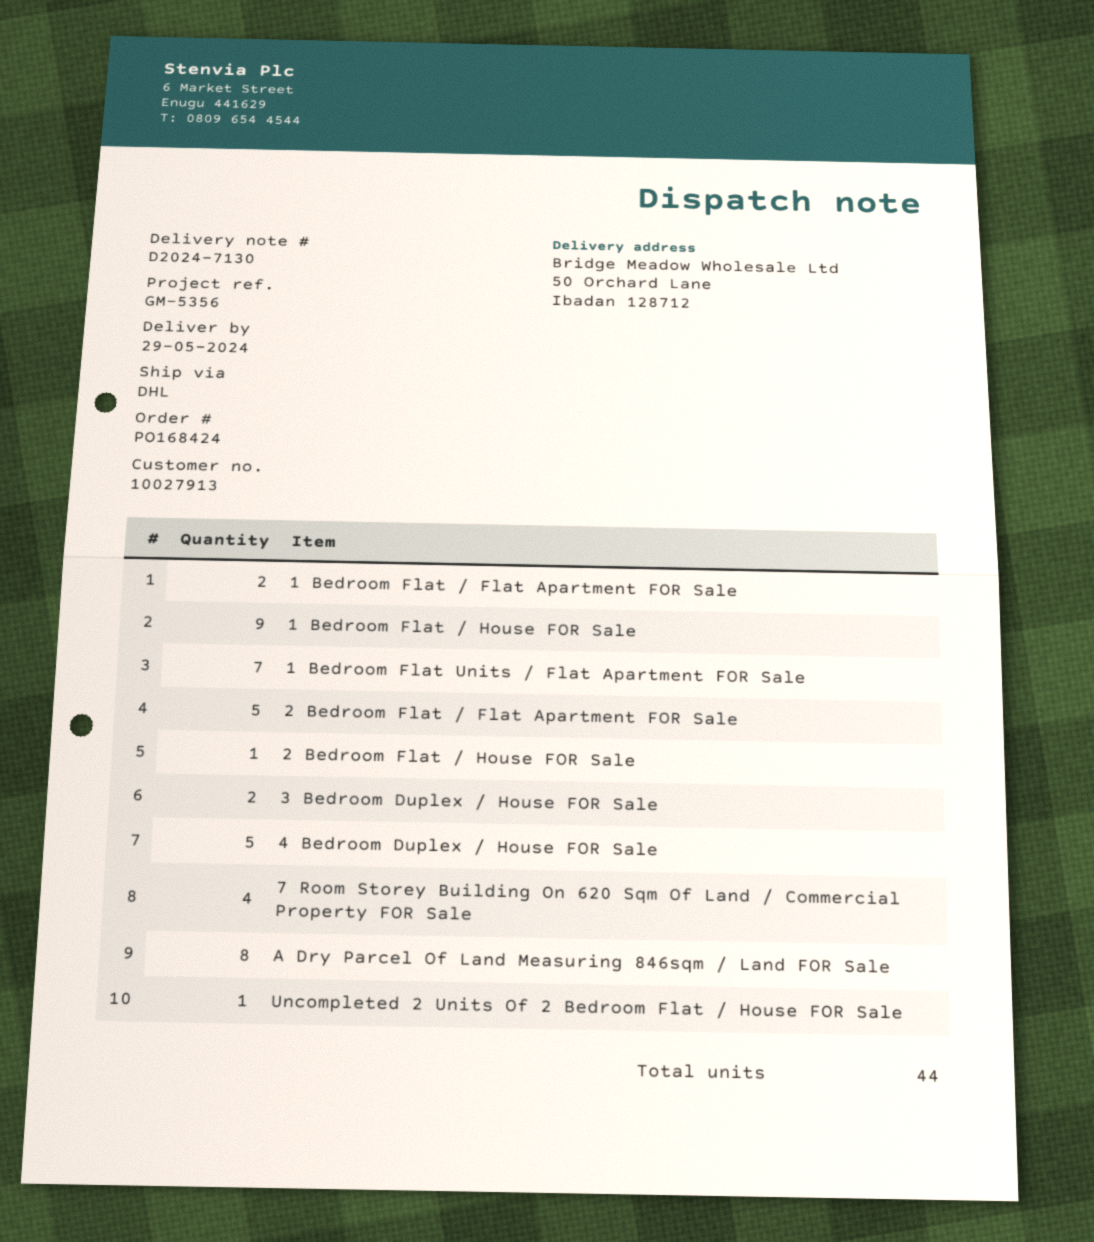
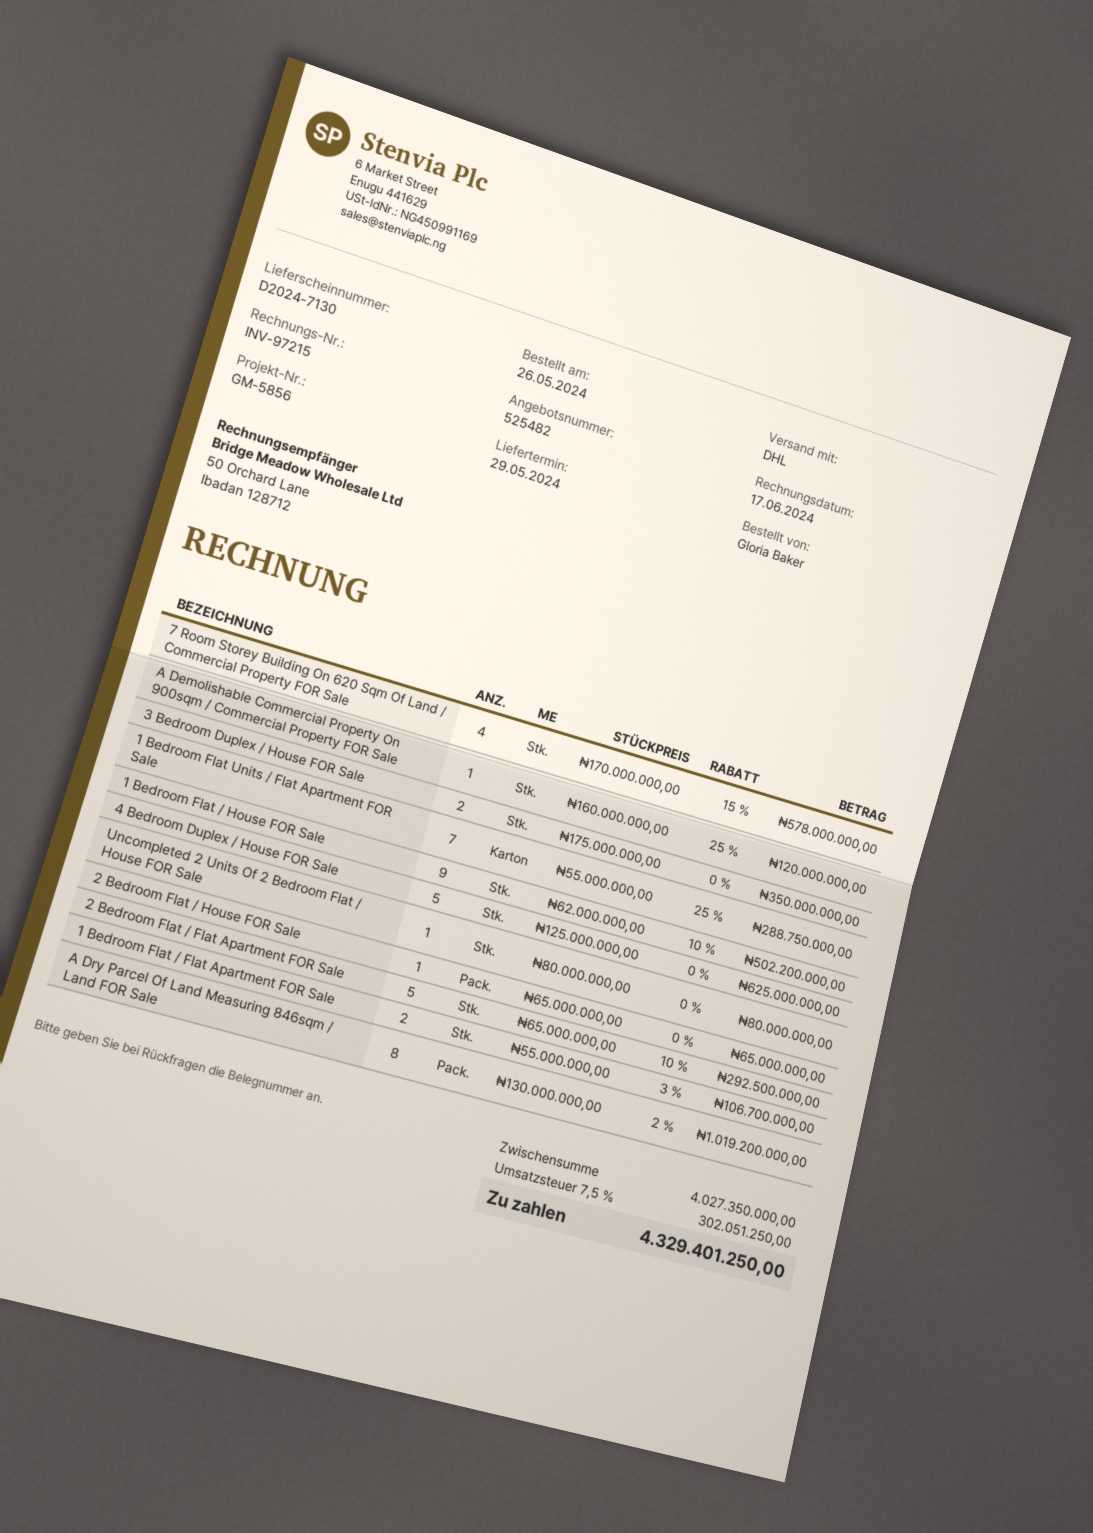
reference: GM-5356 -> GM-5856
A Demolishable Commercial Property On 900sqm / Commercial Property FOR Sale: none -> 1

